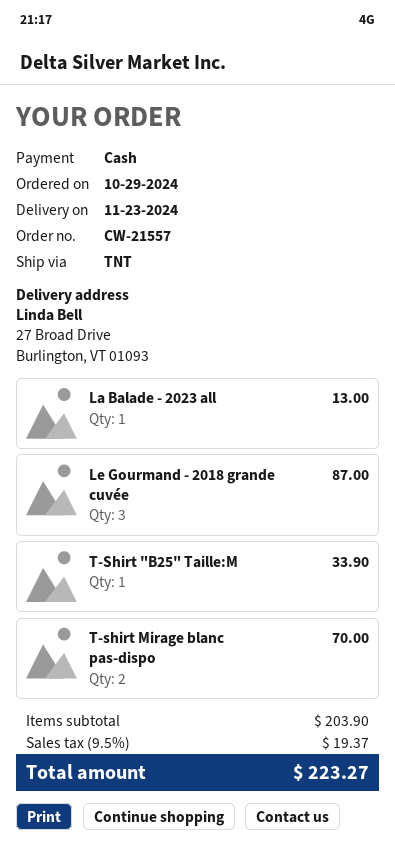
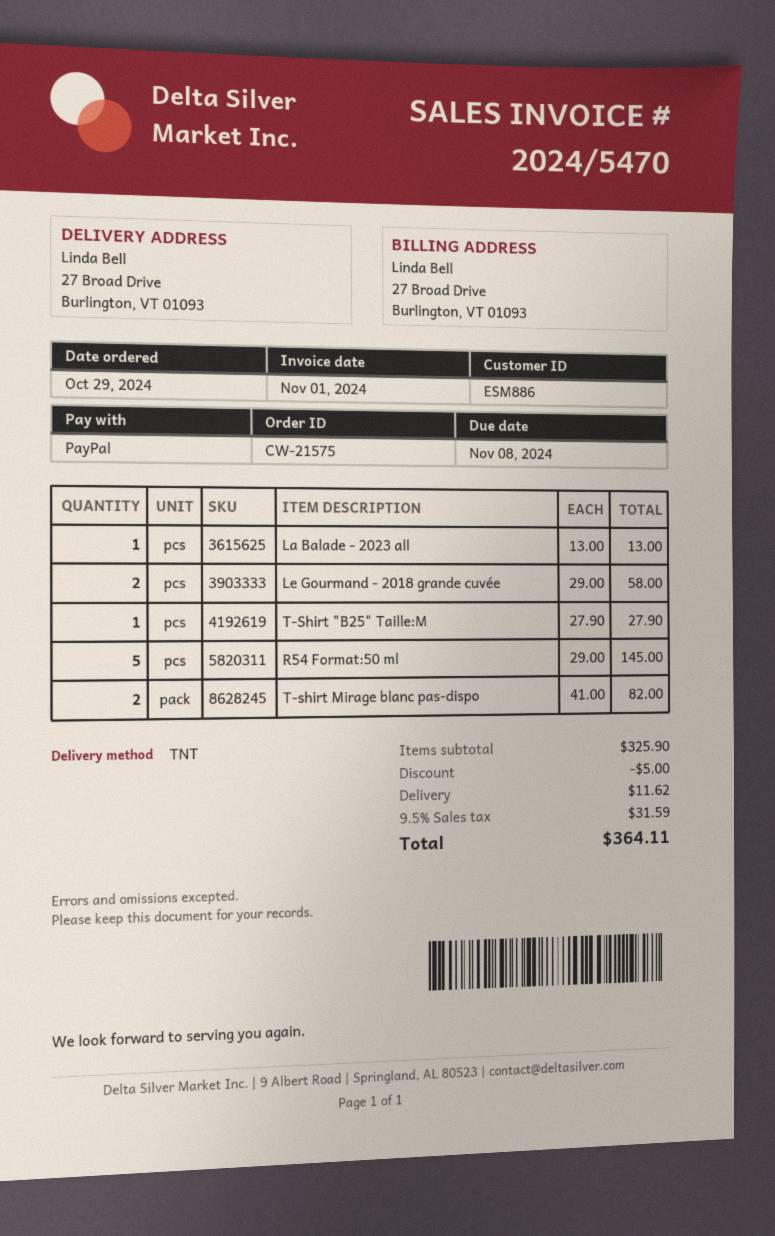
order number: CW-21557 -> CW-21575
payment method: cash -> PayPal
Le Gourmand - 2018 grande cuvée: 3 for 87.00 -> 2 for 58.00
T-Shirt "B25" Taille:M: 1 for 33.90 -> 1 for 27.90
T-shirt Mirage blanc pas-dispo: 2 for 70.00 -> 2 for 82.00
R54 Format:50 ml: none -> 5 for 145.00
subtotal: 203.90 -> 325.90
discount: none -> 5.00
shipping: none -> 11.62
tax: 9.5% = 19.37 -> 9.5% = 31.59
total: 223.27 -> 364.11

